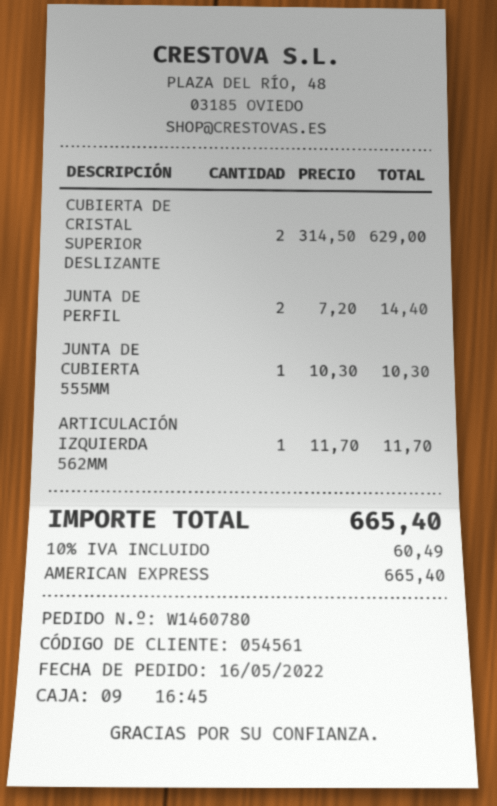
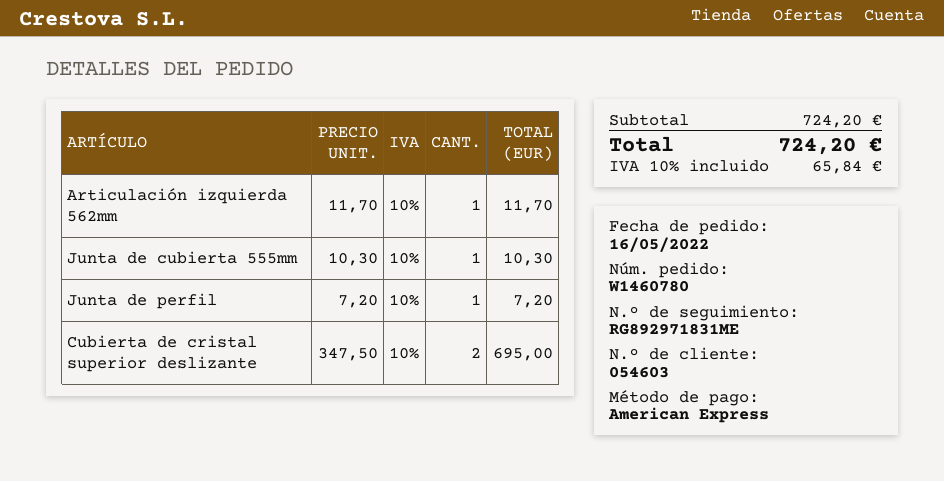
customer number: 054561 -> 054603
CUBIERTA DE CRISTAL SUPERIOR DESLIZANTE: 2 x 314.50 = 629.00 -> 2 x 347.50 = 695.00
JUNTA DE PERFIL: 2 x 7.20 = 14.40 -> 1 x 7.20 = 7.20
tax: 10% = 60.49 -> 10% = 65.84
total: 665.40 -> 724.20

